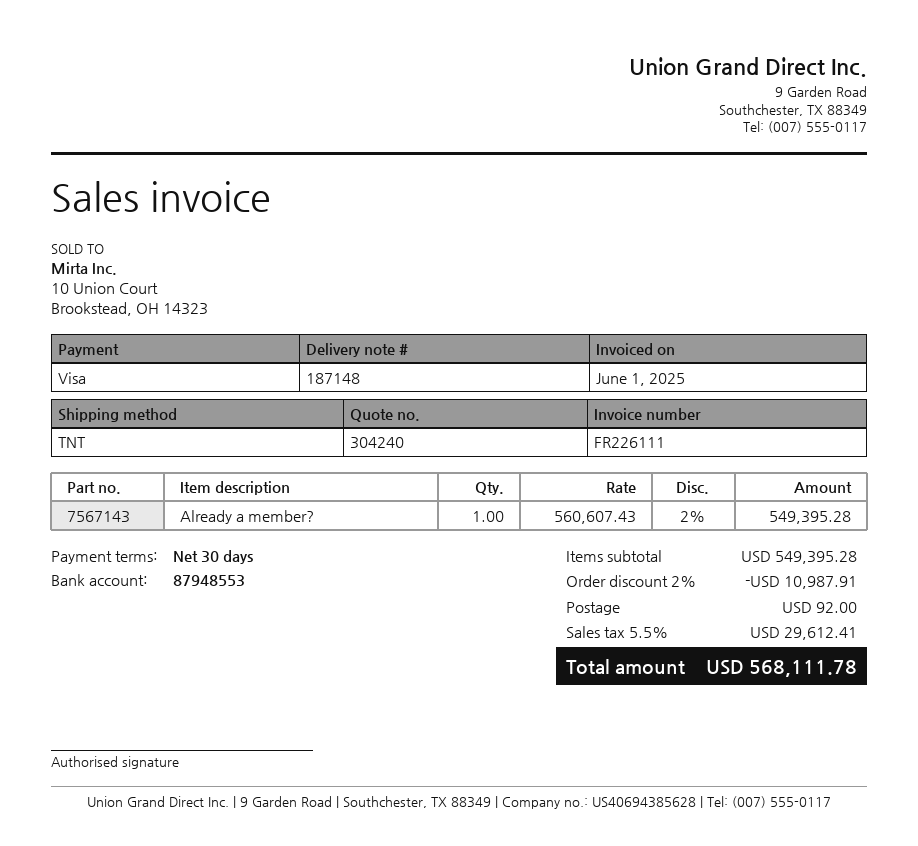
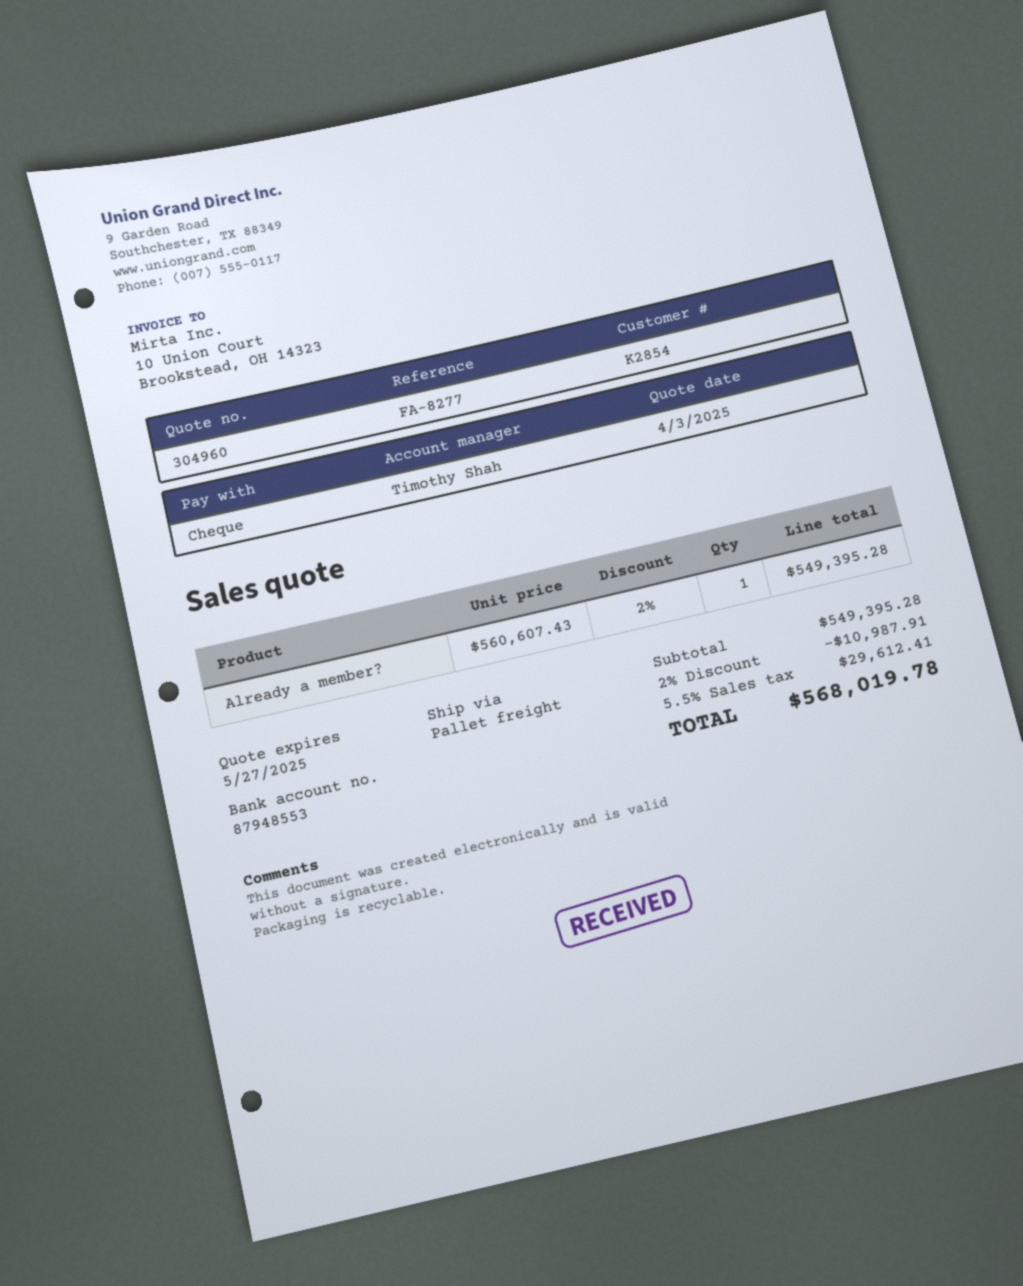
quote number: 304240 -> 304960
payment method: Visa -> cheque
shipping method: TNT -> pallet freight
shipping: 92.00 -> none
total: 568111.78 -> 568019.78

